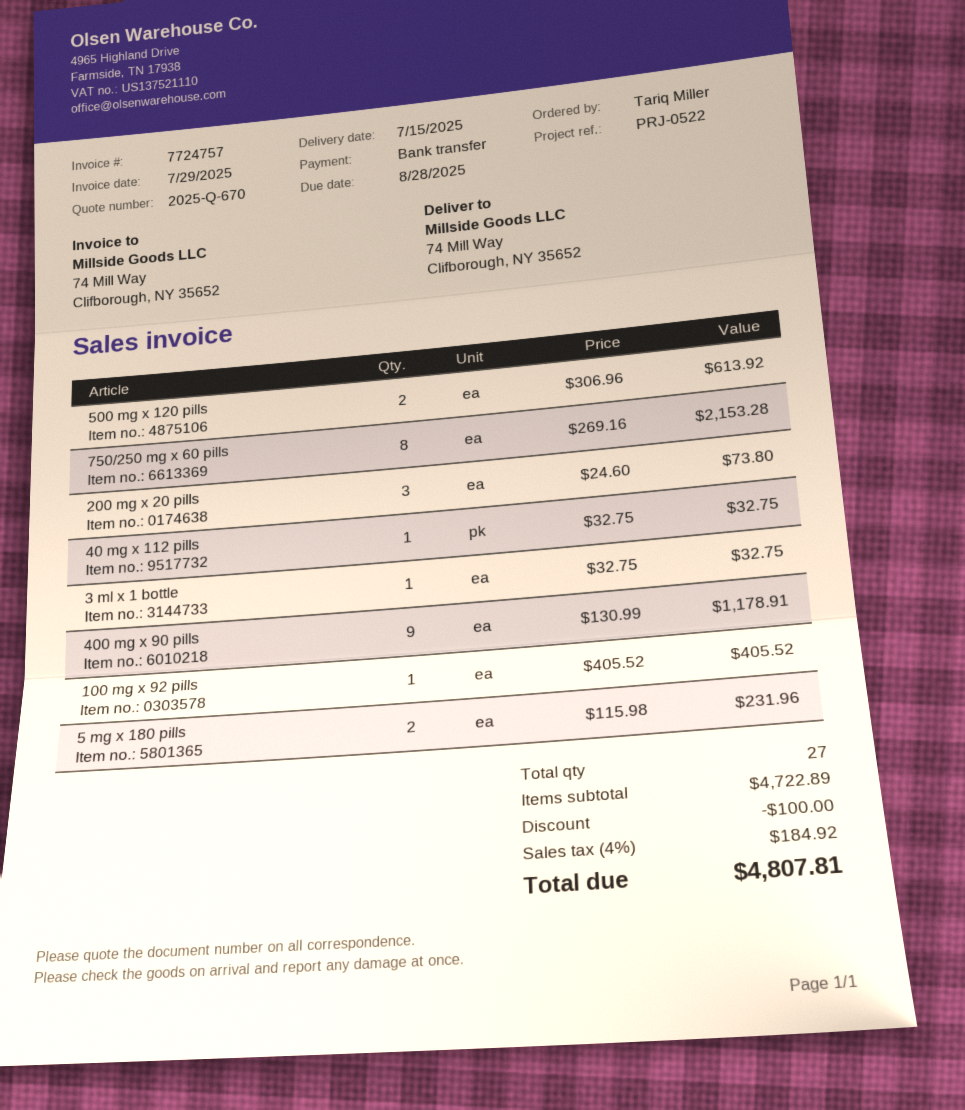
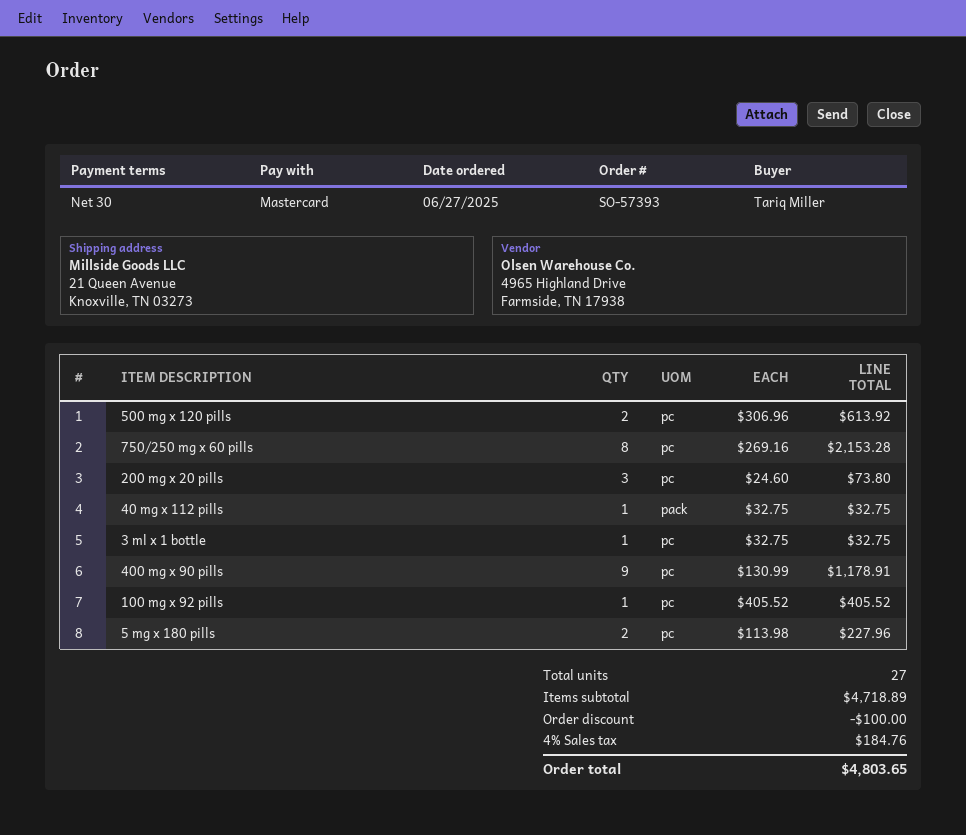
payment method: bank transfer -> Mastercard
ship to: 74 Mill Way, Clifborough, NY 35652 -> 21 Queen Avenue, Knoxville, TN 03273
5 mg x 180 pills: 2 x 115.98 = 231.96 -> 2 x 113.98 = 227.96
subtotal: 4722.89 -> 4718.89
tax: 4% = 184.92 -> 4% = 184.76
total: 4807.81 -> 4803.65

